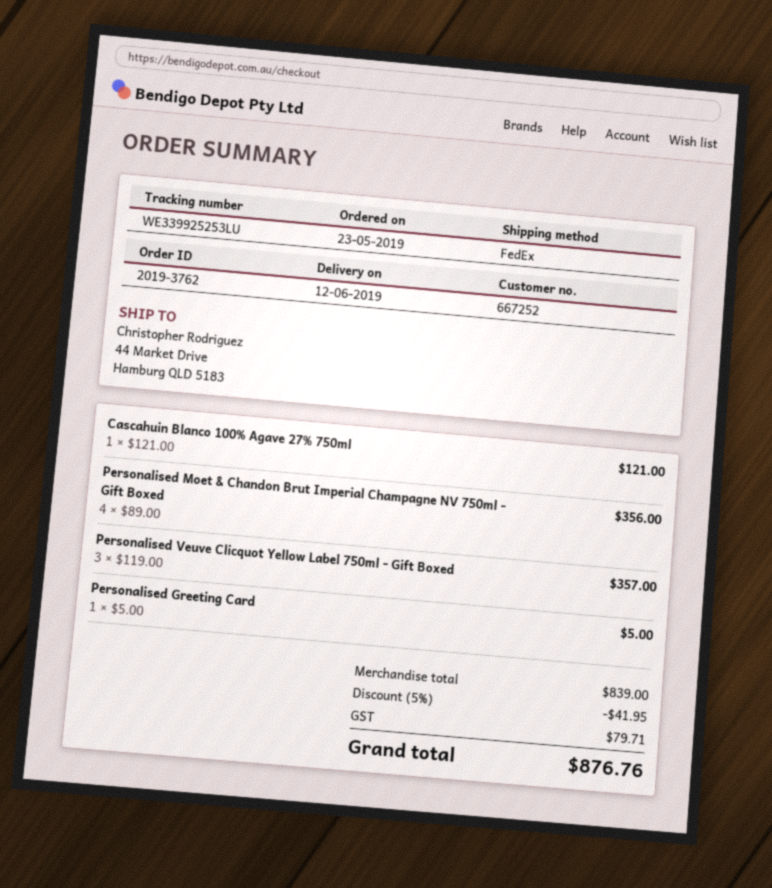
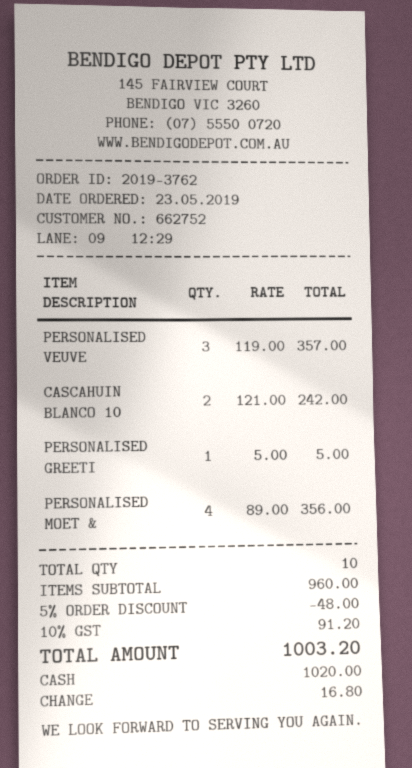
customer number: 667252 -> 662752
Cascahuin Blanco 100% Agave 27% 750ml: 1 x 121.00 = 121.00 -> 2 x 121.00 = 242.00
subtotal: 839.00 -> 960.00
discount: 5% = 41.95 -> 5% = 48.00
tax: 79.71 -> 91.20
total: 876.76 -> 1003.20

